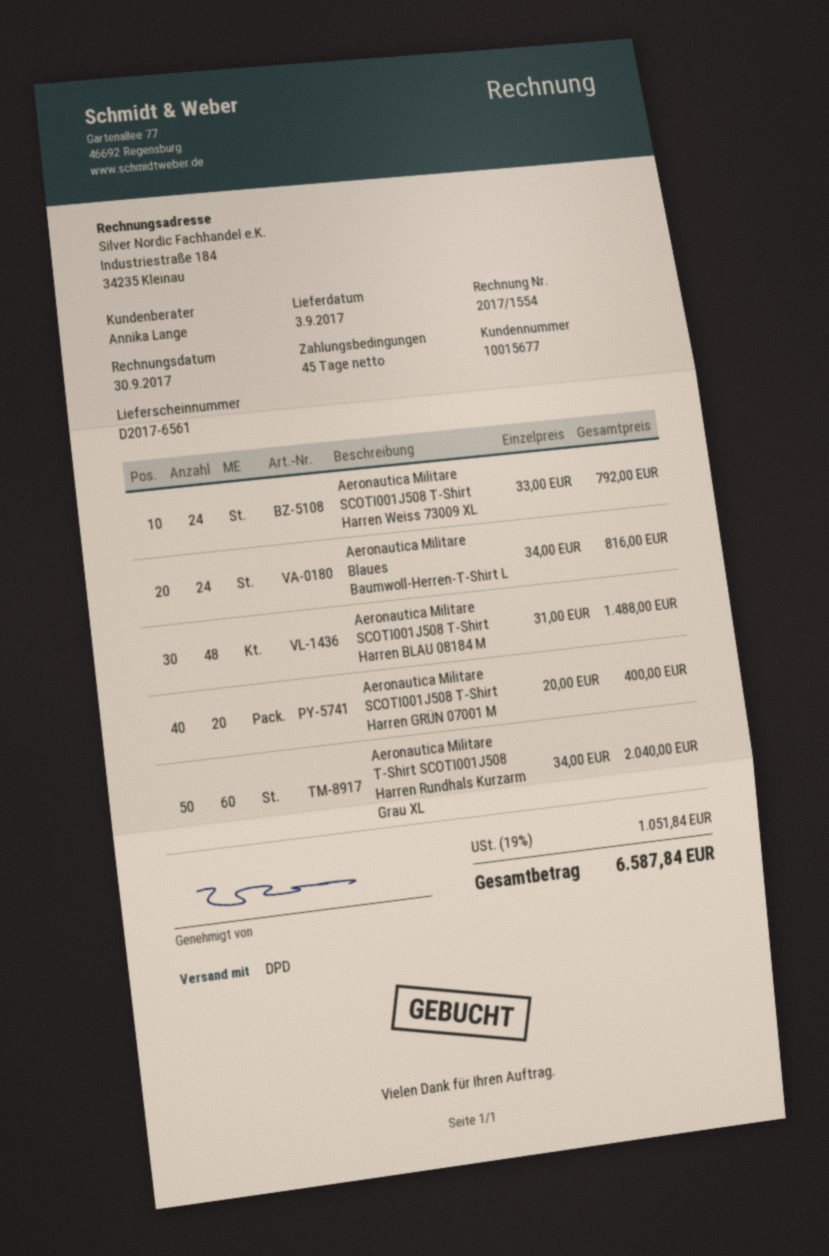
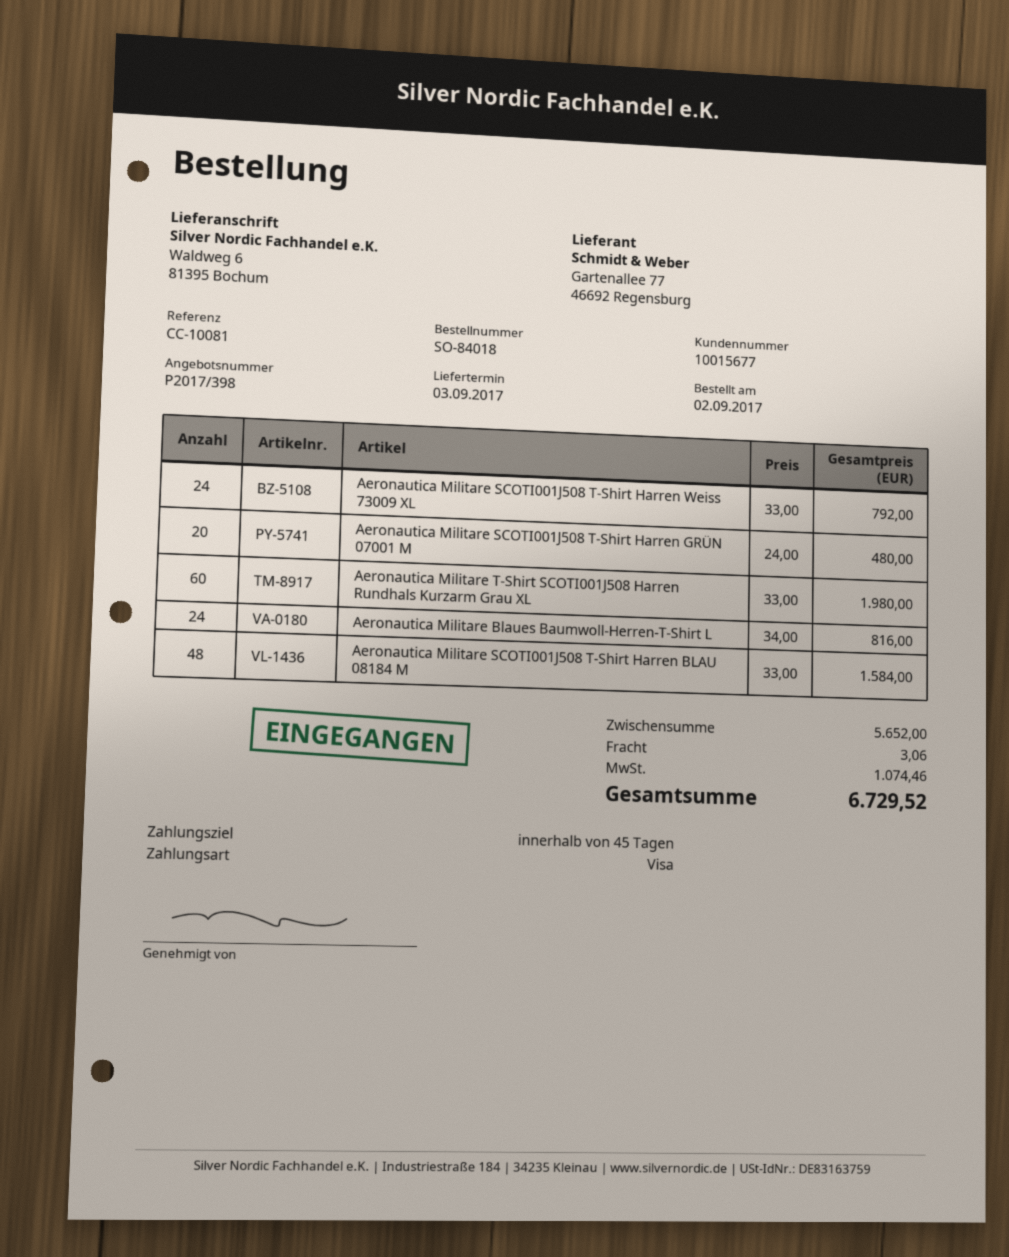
Aeronautica Militare SCOTI001J508 T-Shirt Harren BLAU 08184 M: 48 x 31.00 = 1488.00 -> 48 x 33.00 = 1584.00
Aeronautica Militare SCOTI001J508 T-Shirt Harren GRÜN 07001 M: 20 x 20.00 = 400.00 -> 20 x 24.00 = 480.00
Aeronautica Militare T-Shirt SCOTI001J508 Harren Rundhals Kurzarm Grau XL: 60 x 34.00 = 2040.00 -> 60 x 33.00 = 1980.00
shipping: none -> 3.06
tax: 1051.84 -> 1074.46
total: 6587.84 -> 6729.52

